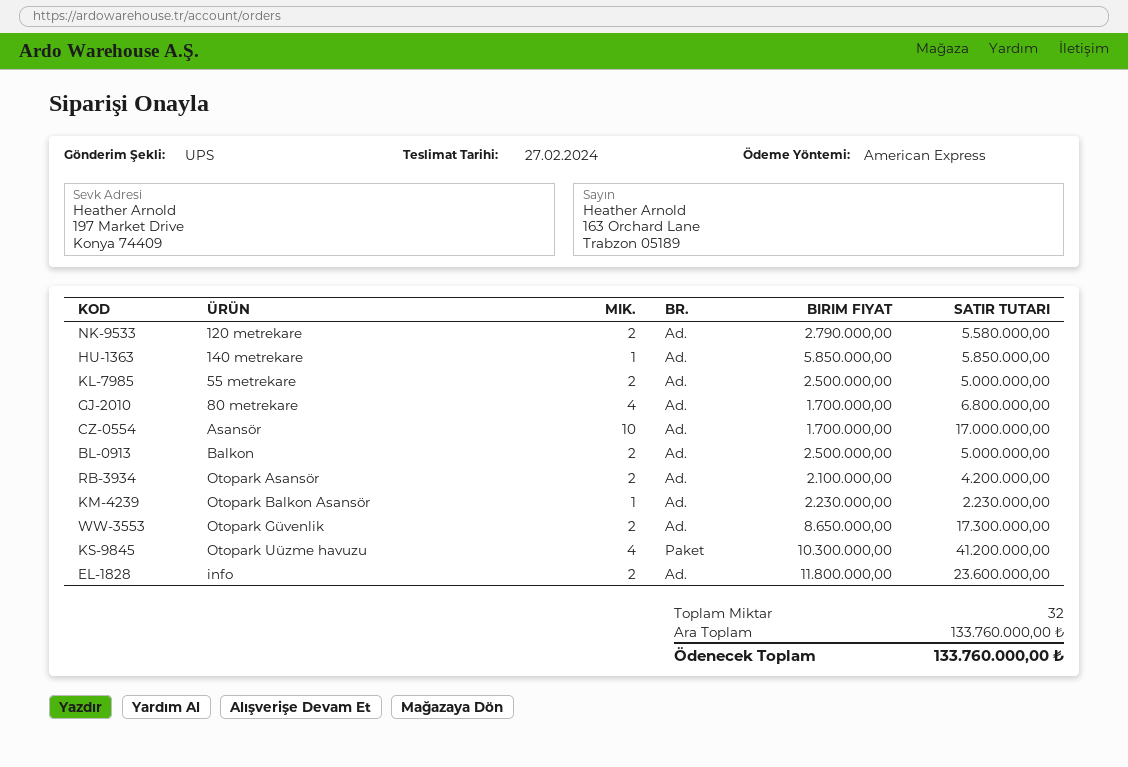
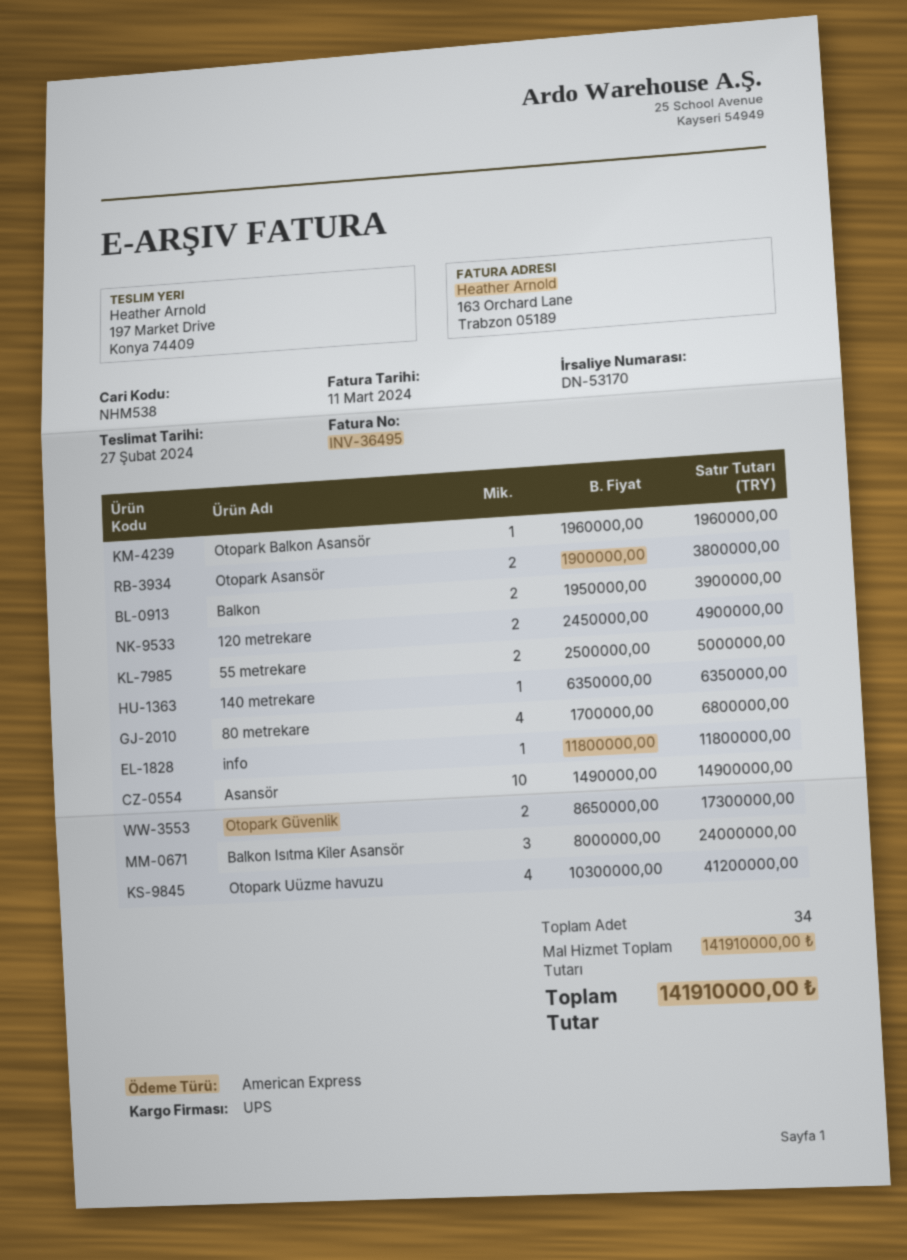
120 metrekare: 2 x 2790000.00 = 5580000.00 -> 2 x 2450000.00 = 4900000.00
140 metrekare: 1 x 5850000.00 = 5850000.00 -> 1 x 6350000.00 = 6350000.00
Asansör: 10 x 1700000.00 = 17000000.00 -> 10 x 1490000.00 = 14900000.00
Balkon: 2 x 2500000.00 = 5000000.00 -> 2 x 1950000.00 = 3900000.00
Otopark Asansör: 2 x 2100000.00 = 4200000.00 -> 2 x 1900000.00 = 3800000.00
Otopark Balkon Asansör: 1 x 2230000.00 = 2230000.00 -> 1 x 1960000.00 = 1960000.00
info: 2 x 11800000.00 = 23600000.00 -> 1 x 11800000.00 = 11800000.00
Balkon Isıtma Kiler Asansör: none -> 3 x 8000000.00 = 24000000.00
total quantity: 32 -> 34
subtotal: 133760000.00 -> 141910000.00
total: 133760000.00 -> 141910000.00

